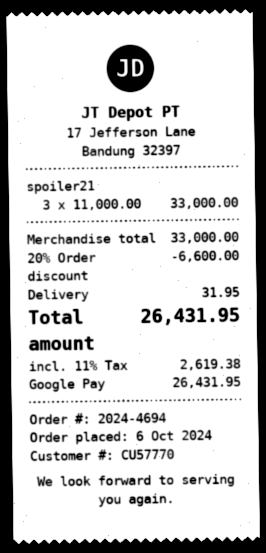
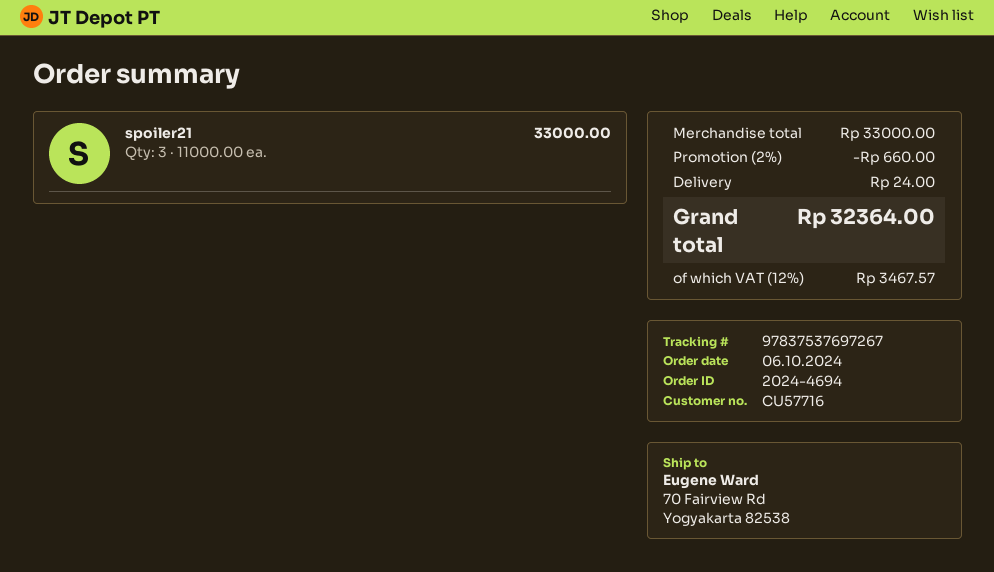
customer number: CU57770 -> CU57716
discount: 20% = 6600.00 -> 2% = 660.00
shipping: 31.95 -> 24.00
tax: 11% = 2619.38 -> 12% = 3467.57
total: 26431.95 -> 32364.00

